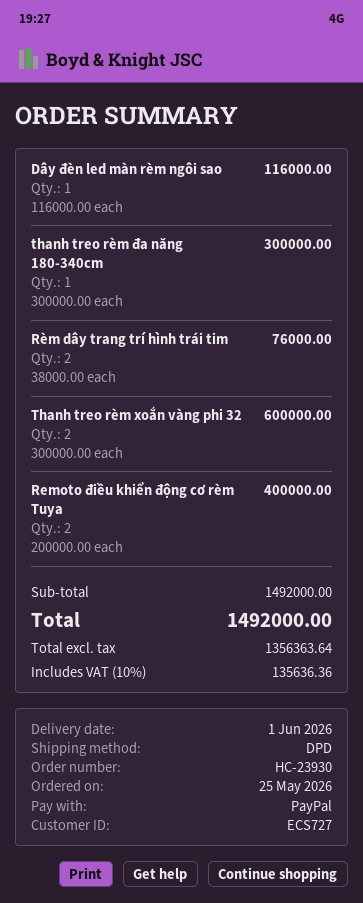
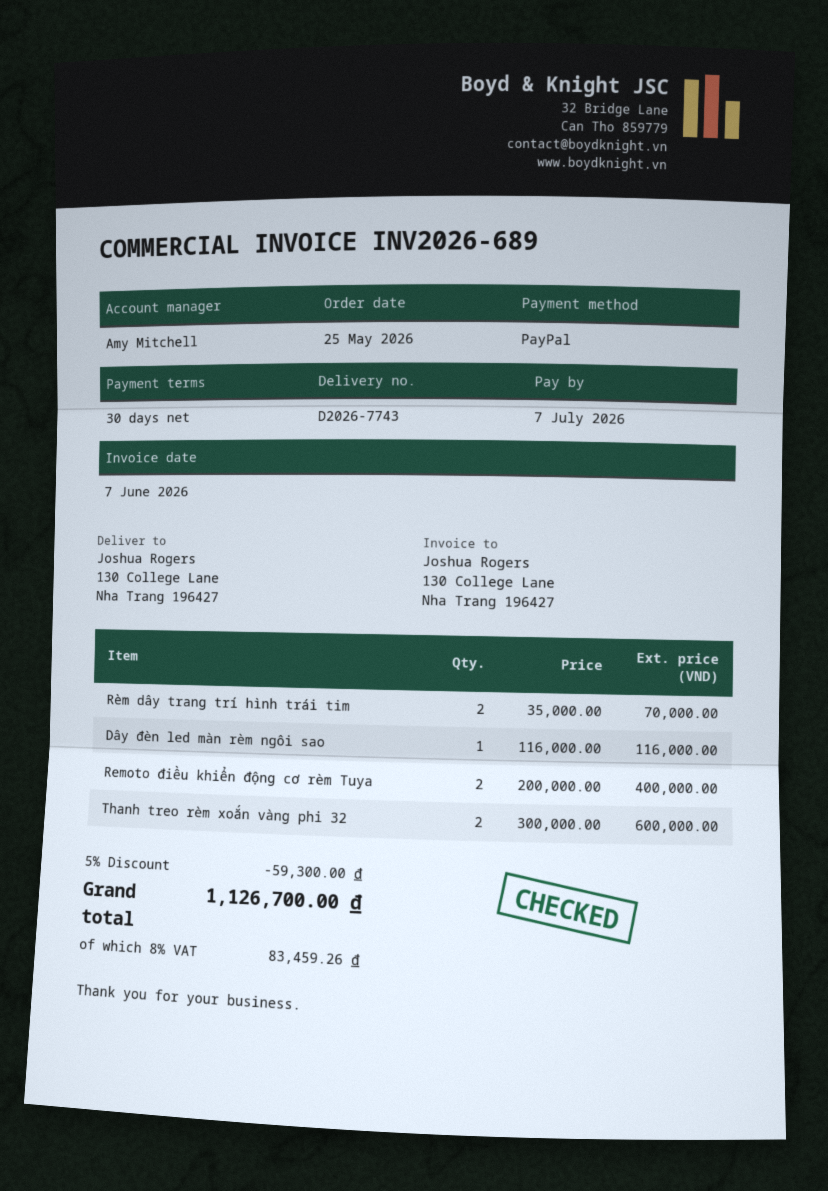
thanh treo rèm đa năng 180-340cm: 1 x 300000.00 = 300000.00 -> none
Rèm dây trang trí hình trái tim: 2 x 38000.00 = 76000.00 -> 2 x 35000.00 = 70000.00
discount: none -> 5% = 59300.00
tax: 10% = 135636.36 -> 8% = 83459.26
total: 1492000.00 -> 1126700.00

